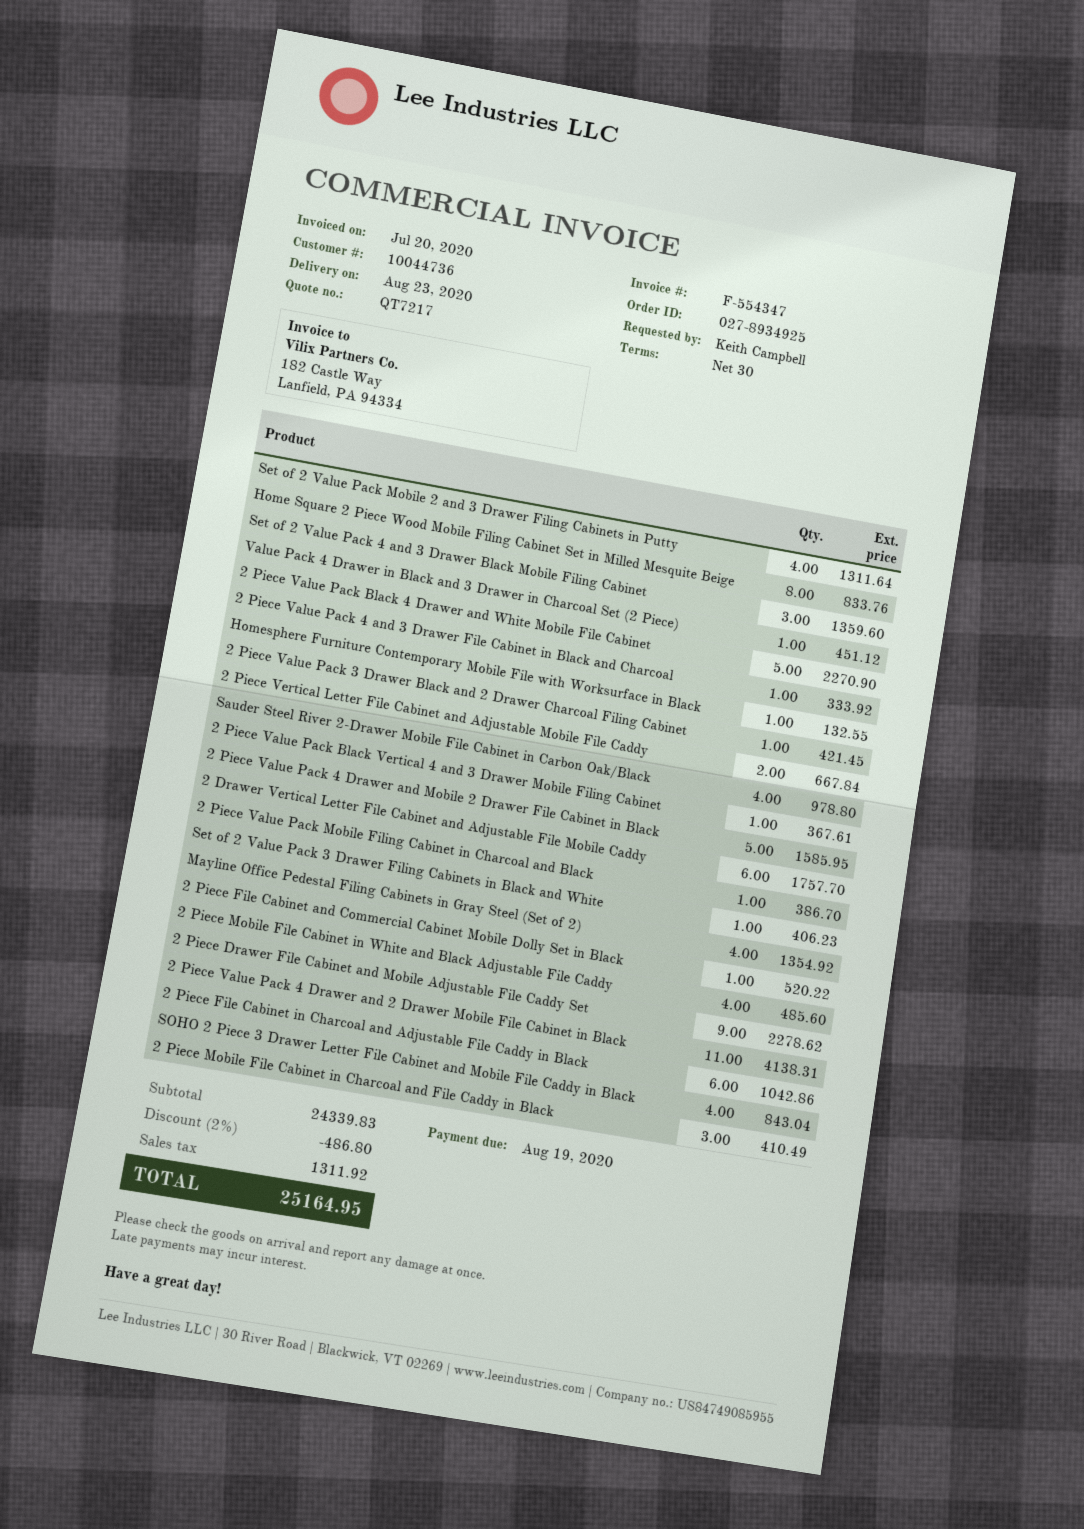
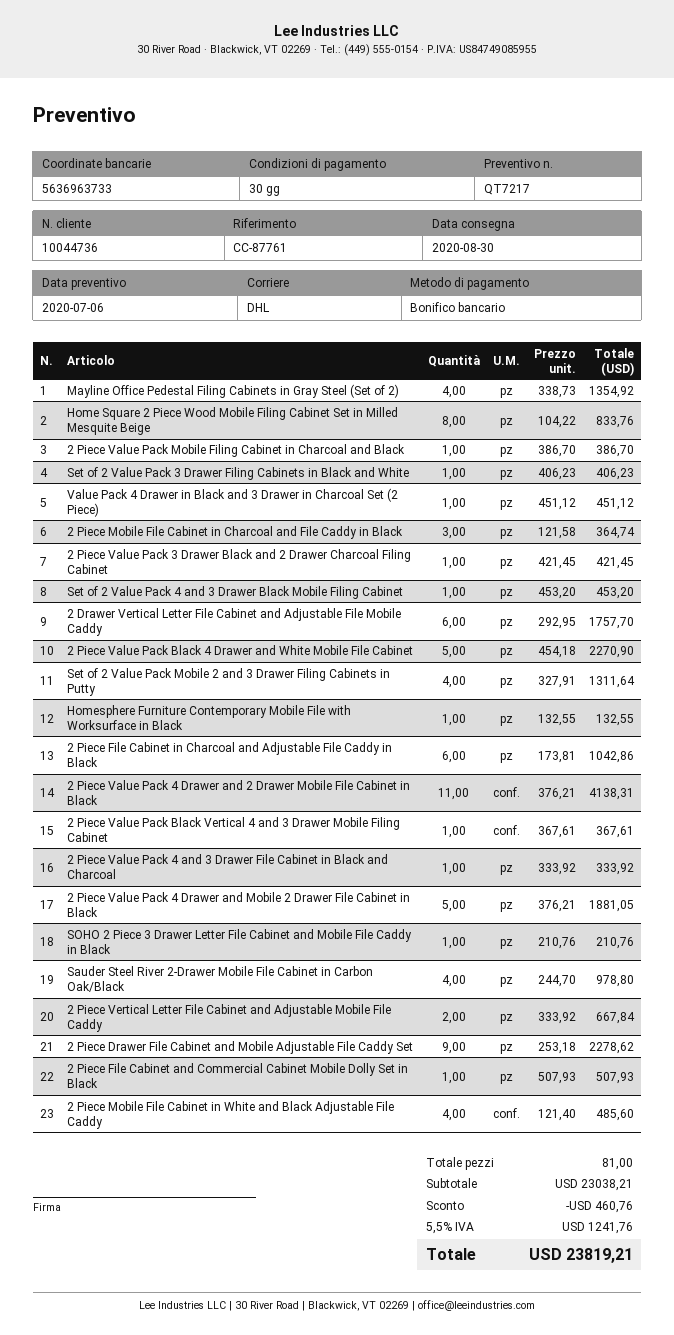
delivery date: 2020-08-23 -> 2020-08-30
Set of 2 Value Pack 4 and 3 Drawer Black Mobile Filing Cabinet: 3 for 1359.60 -> 1 for 453.20
2 Piece Value Pack 4 Drawer and Mobile 2 Drawer File Cabinet in Black: 5 for 1585.95 -> 5 for 1881.05
2 Piece File Cabinet and Commercial Cabinet Mobile Dolly Set in Black: 1 for 520.22 -> 1 for 507.93
SOHO 2 Piece 3 Drawer Letter File Cabinet and Mobile File Caddy in Black: 4 for 843.04 -> 1 for 210.76
2 Piece Mobile File Cabinet in Charcoal and File Caddy in Black: 3 for 410.49 -> 3 for 364.74
subtotal: 24339.83 -> 23038.21
discount: 486.80 -> 460.76
tax: 1311.92 -> 1241.76
total: 25164.95 -> 23819.21

